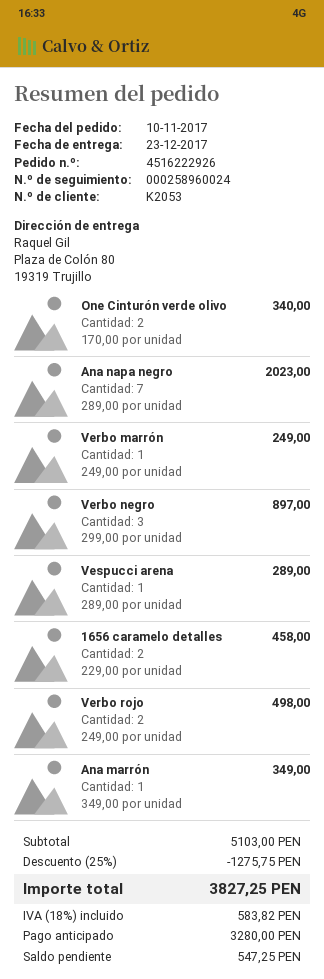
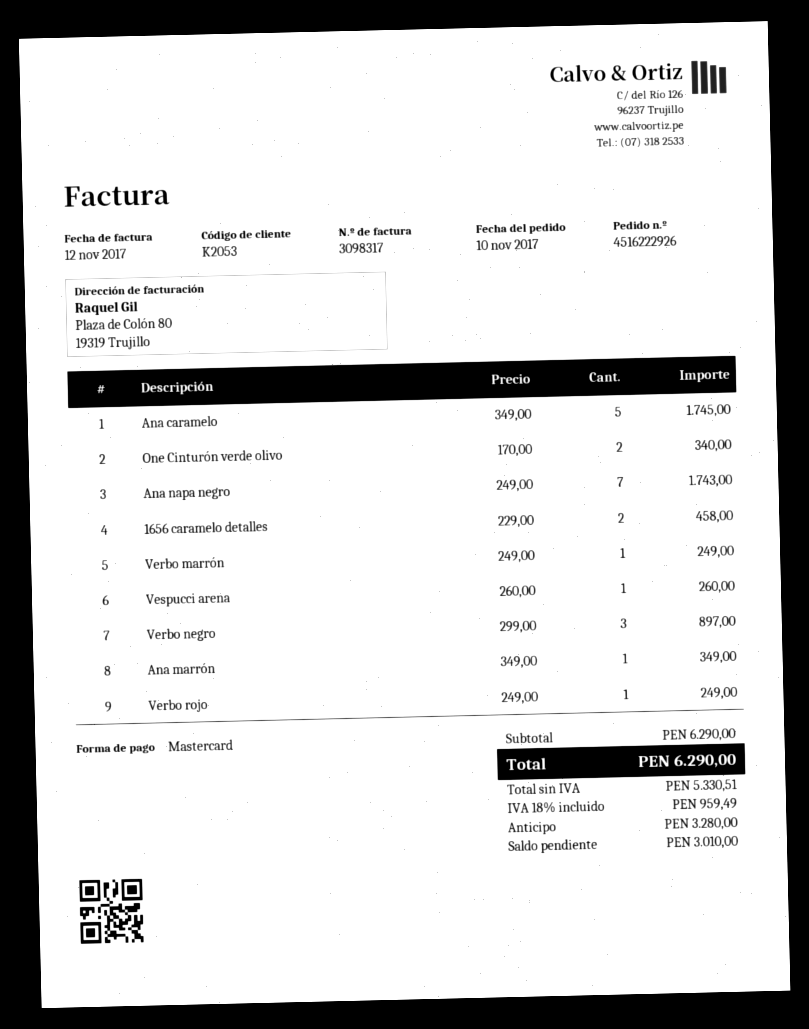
Ana napa negro: 7 x 289.00 = 2023.00 -> 7 x 249.00 = 1743.00
Vespucci arena: 1 x 289.00 = 289.00 -> 1 x 260.00 = 260.00
Verbo rojo: 2 x 249.00 = 498.00 -> 1 x 249.00 = 249.00
Ana caramelo: none -> 5 x 349.00 = 1745.00
subtotal: 5103.00 -> 6290.00
discount: 25% = 1275.75 -> none
tax: 18% = 583.82 -> 18% = 959.49
total: 3827.25 -> 6290.00
balance: 547.25 -> 3010.00

